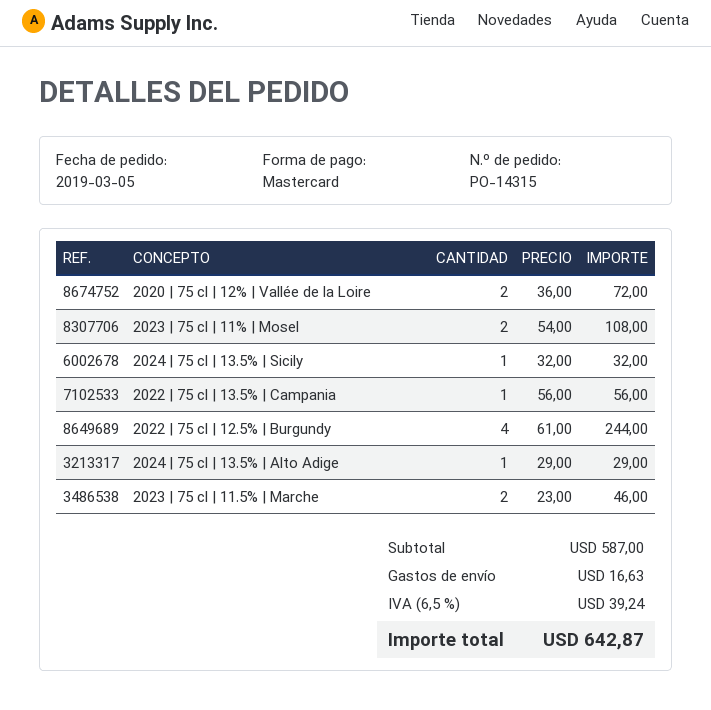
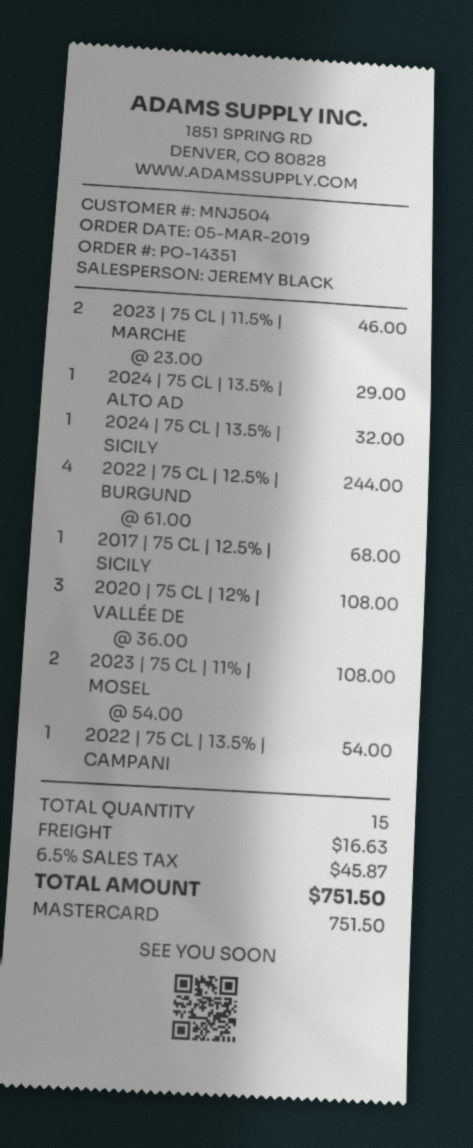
order number: PO-14315 -> PO-14351
2020 | 75 cl | 12% | Vallée de la Loire: 2 x 36.00 = 72.00 -> 3 x 36.00 = 108.00
2022 | 75 cl | 13.5% | Campania: 1 x 56.00 = 56.00 -> 1 x 54.00 = 54.00
2017 | 75 CL | 12.5% | SICILY: none -> 1 x 68.00 = 68.00
tax: 6.5% = 39.24 -> 6.5% = 45.87
total: 642.87 -> 751.50

